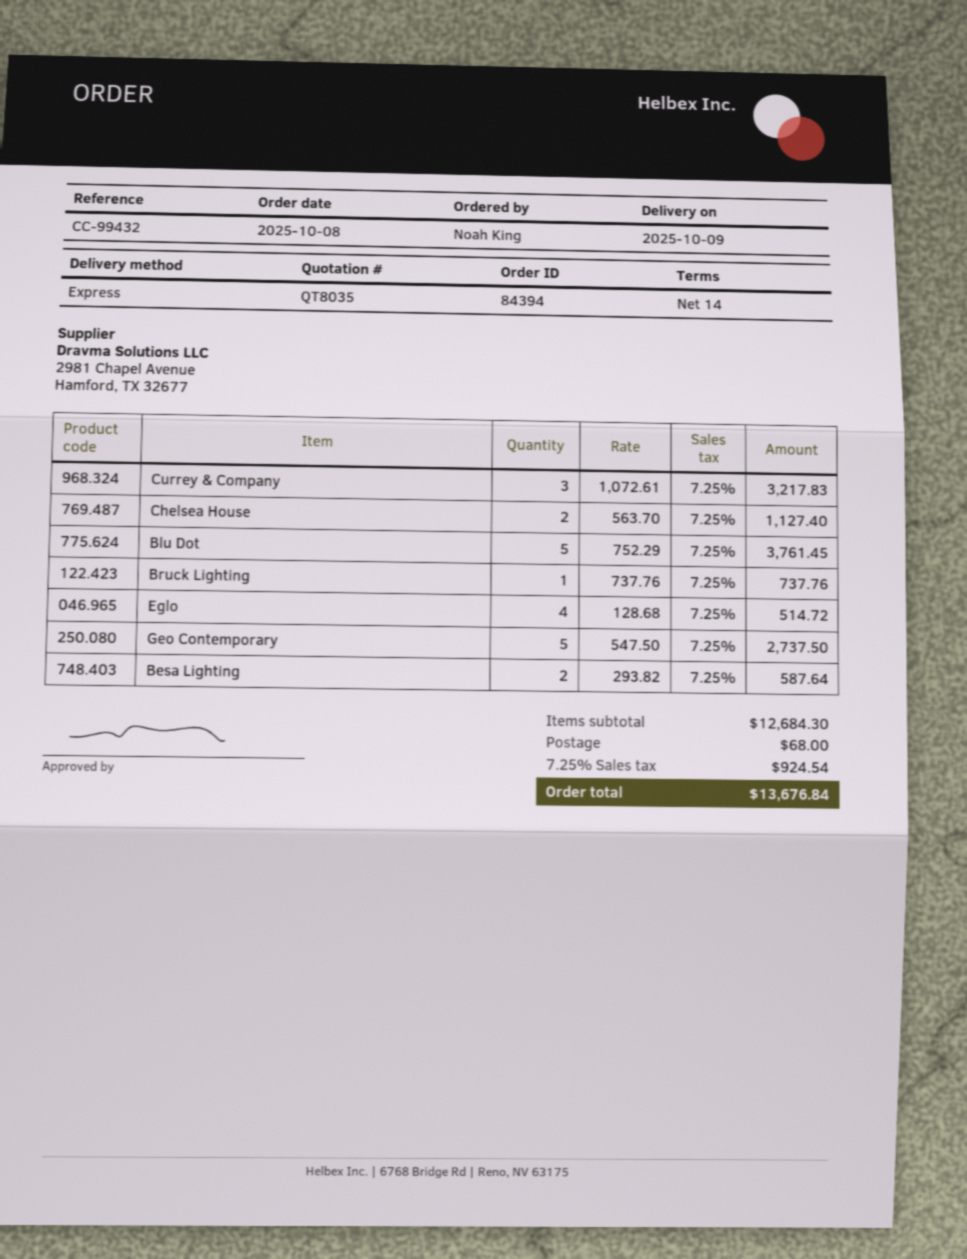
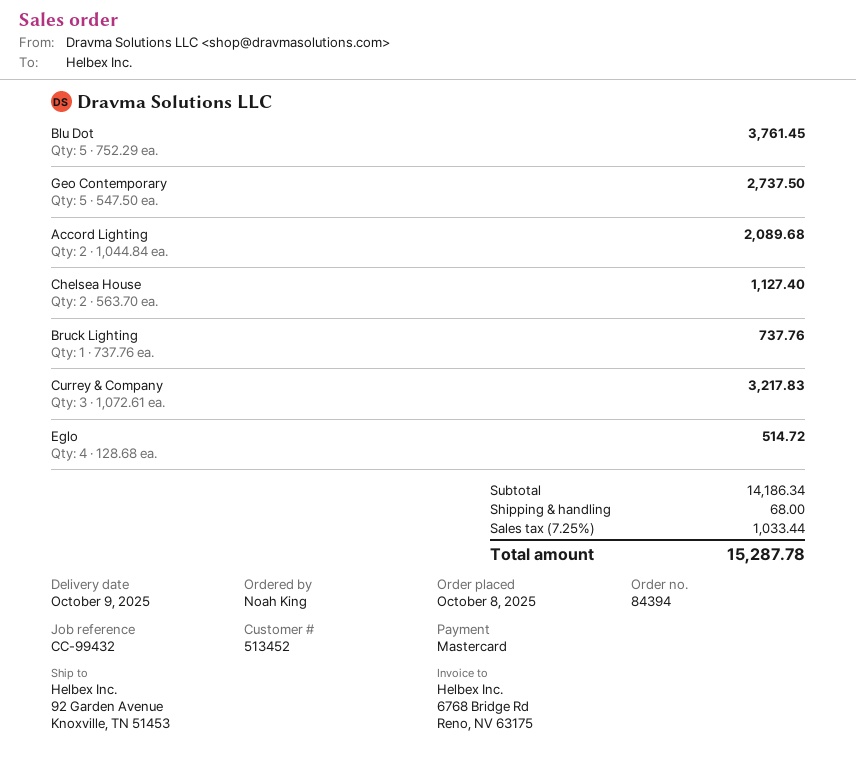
Besa Lighting: 2 x 293.82 = 587.64 -> none
Accord Lighting: none -> 2 x 1044.84 = 2089.68
subtotal: 12684.30 -> 14186.34
tax: 7.25% = 924.54 -> 7.25% = 1033.44
total: 13676.84 -> 15287.78

